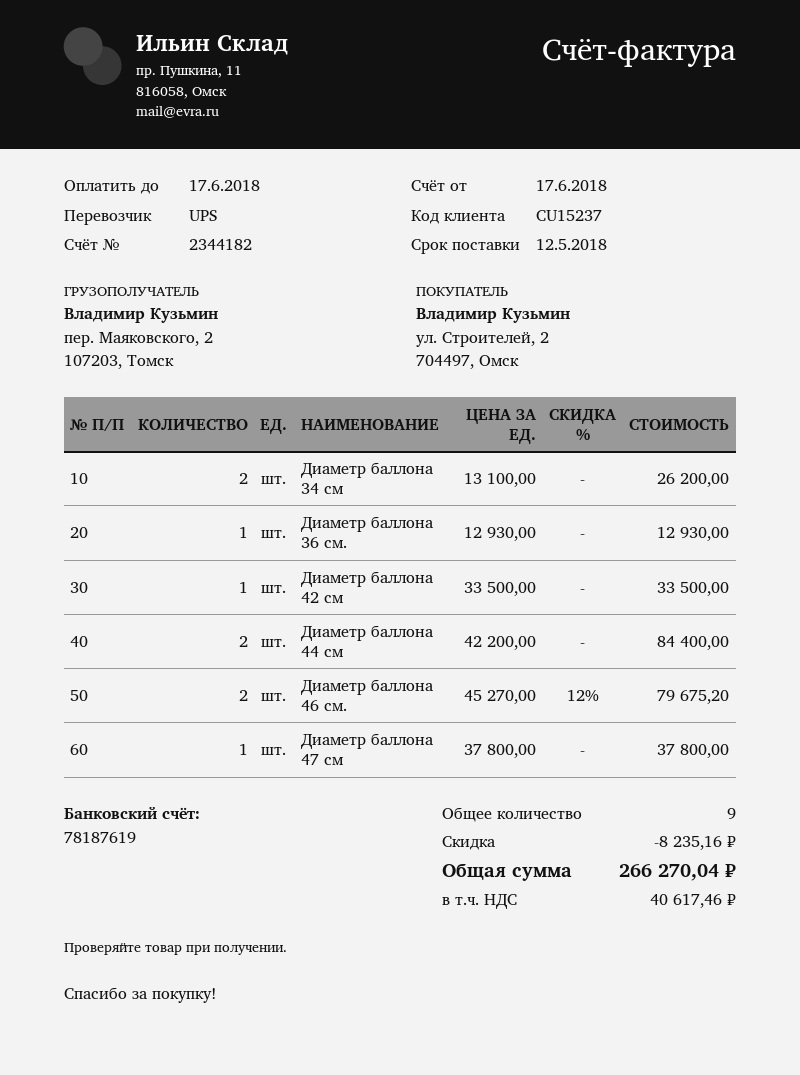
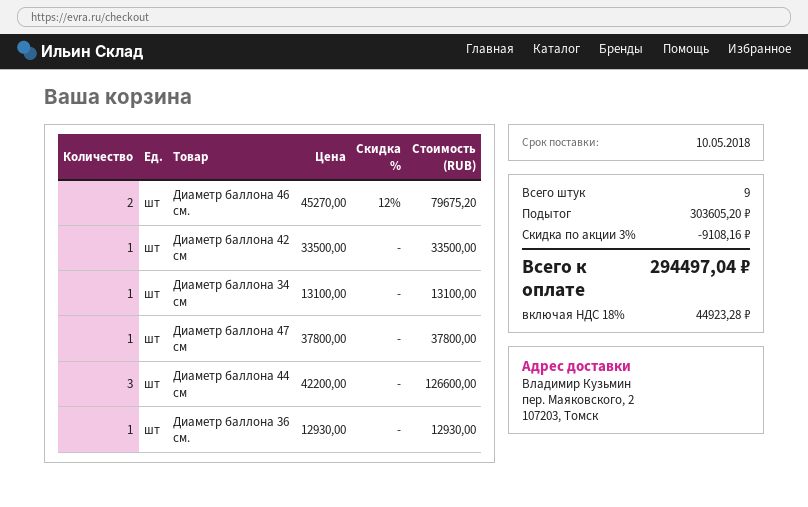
delivery date: 2018-05-12 -> 2018-05-10
Диаметр баллона 34 см: 2 x 13100.00 = 26200.00 -> 1 x 13100.00 = 13100.00
Диаметр баллона 44 см: 2 x 42200.00 = 84400.00 -> 3 x 42200.00 = 126600.00
discount: 8235.16 -> 9108.16
tax: 40617.46 -> 44923.28
total: 266270.04 -> 294497.04

